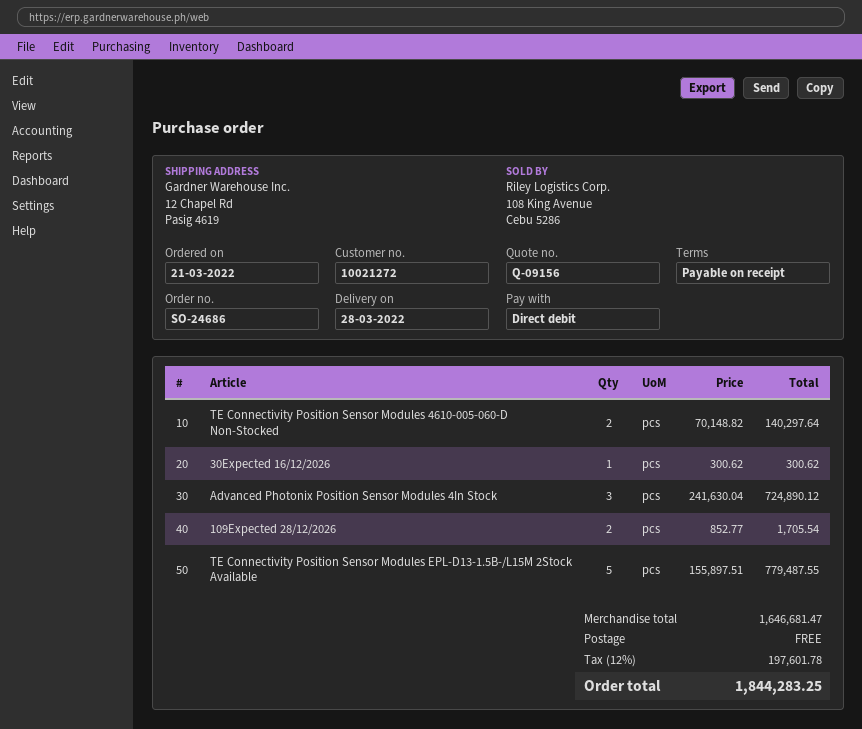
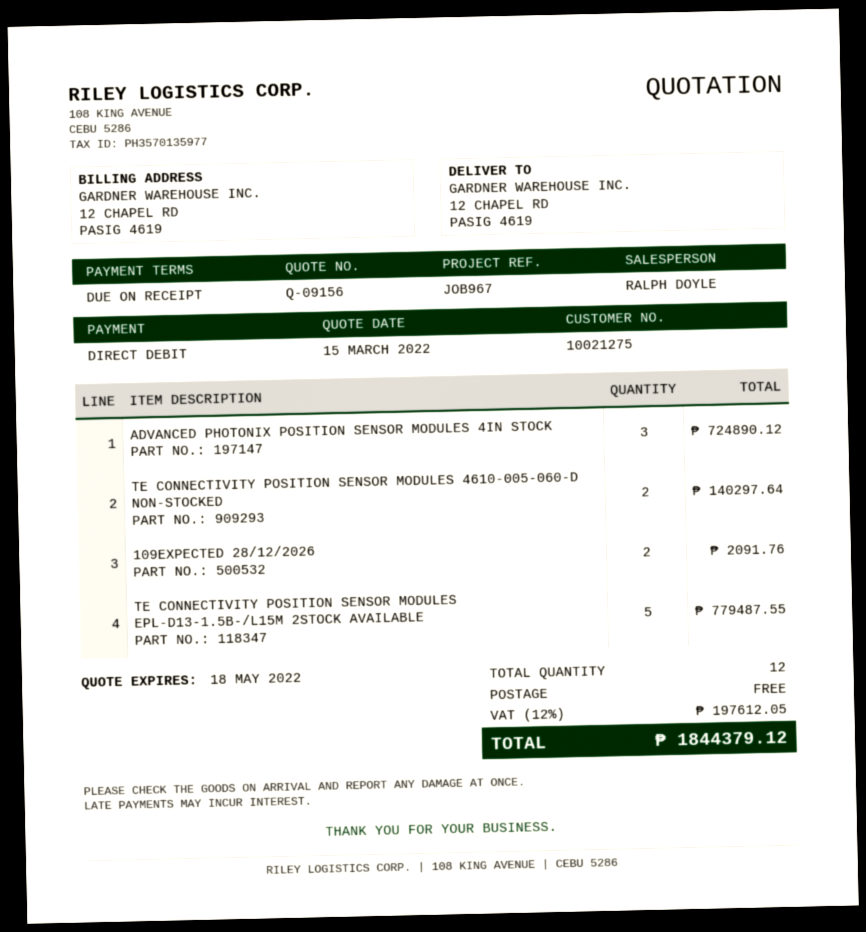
customer number: 10021272 -> 10021275
30Expected 16/12/2026: 1 for 300.62 -> none
109Expected 28/12/2026: 2 for 1705.54 -> 2 for 2091.76
tax: 12% = 197601.78 -> 12% = 197612.05
total: 1844283.25 -> 1844379.12

